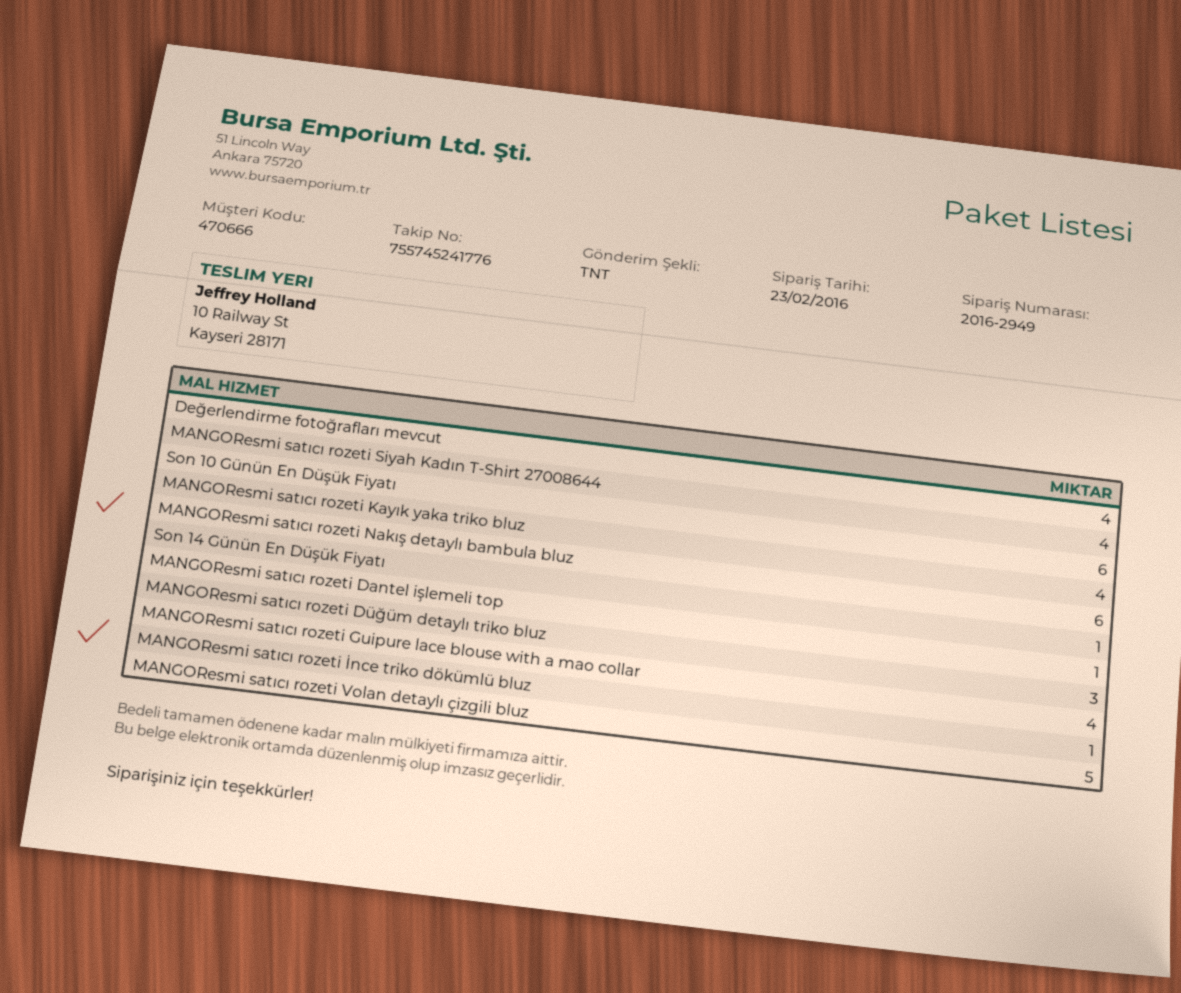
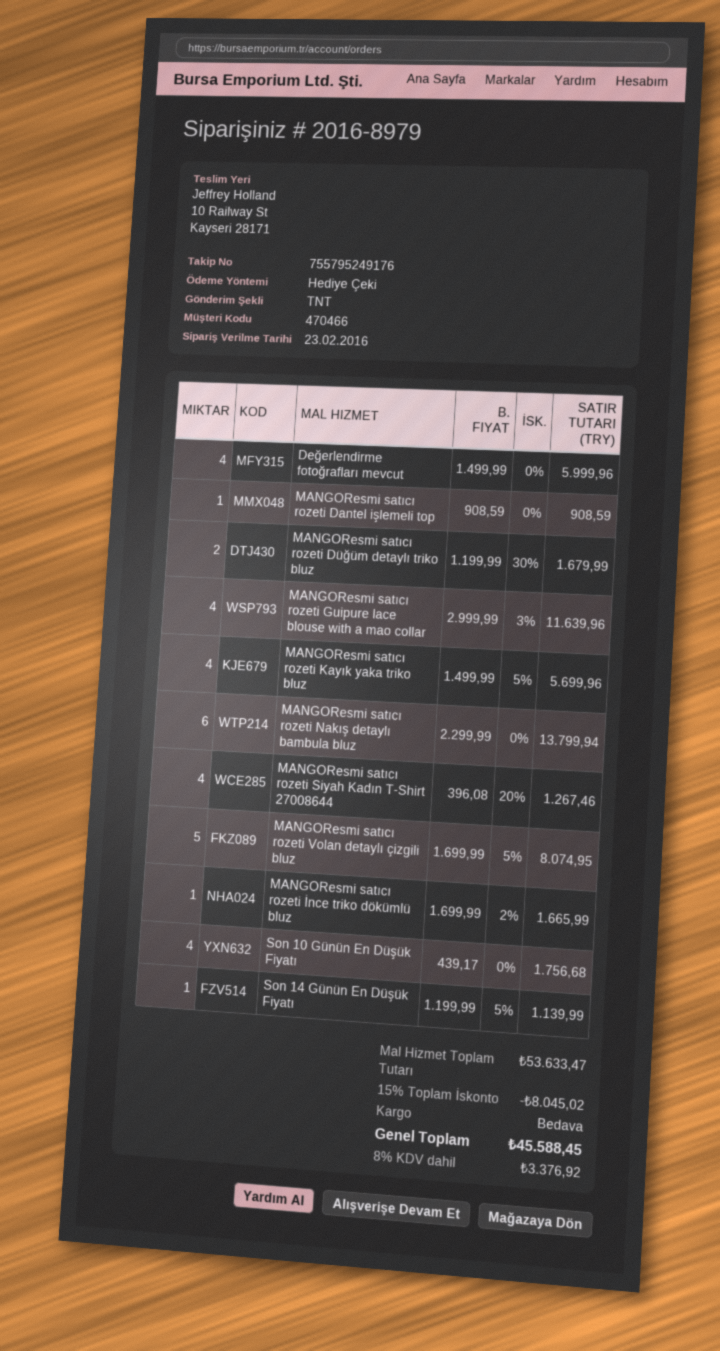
order number: 2016-2949 -> 2016-8979
customer number: 470666 -> 470466
tracking number: 755745241776 -> 755795249176
Son 10 Günün En Düşük Fiyatı: 6 -> 4
MANGOResmi satıcı rozeti Düğüm detaylı triko bluz: 3 -> 2

